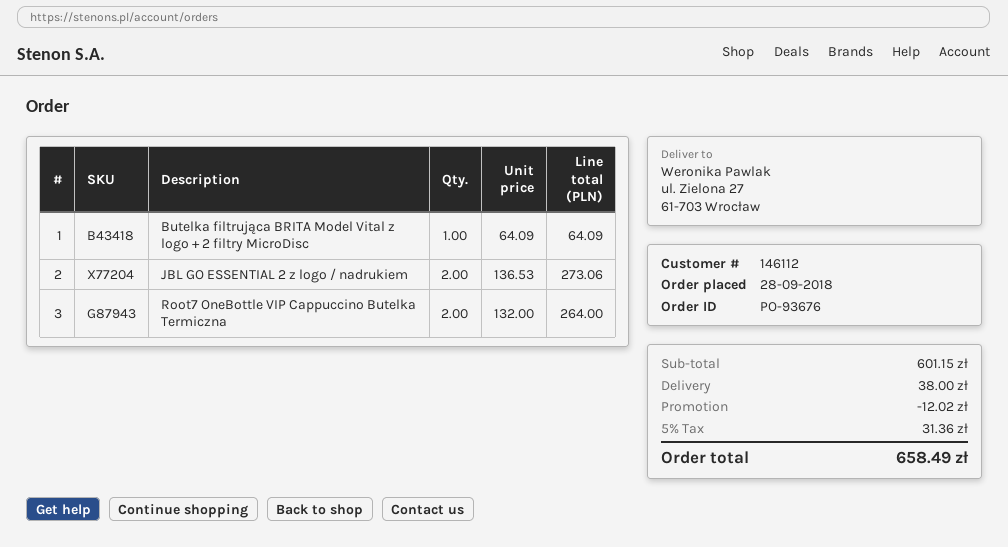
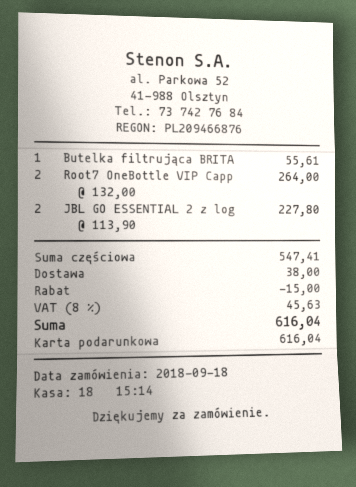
order date: 2018-09-28 -> 2018-09-18
Butelka filtrująca BRITA Model Vital z logo + 2 filtry MicroDisc: 1 x 64.09 = 64.09 -> 1 x 55.61 = 55.61
JBL GO ESSENTIAL 2 z logo / nadrukiem: 2 x 136.53 = 273.06 -> 2 x 113.90 = 227.80
subtotal: 601.15 -> 547.41
discount: 12.02 -> 15.00
tax: 5% = 31.36 -> 8% = 45.63
total: 658.49 -> 616.04

